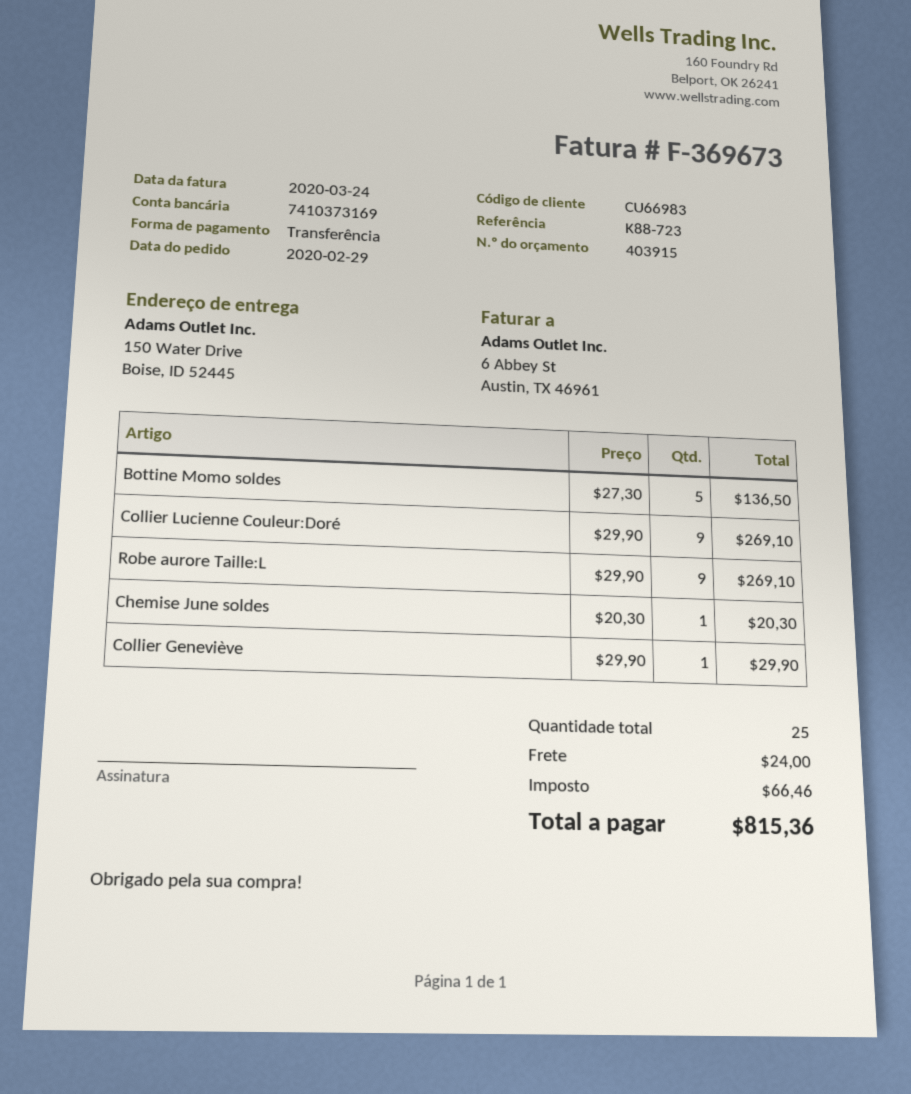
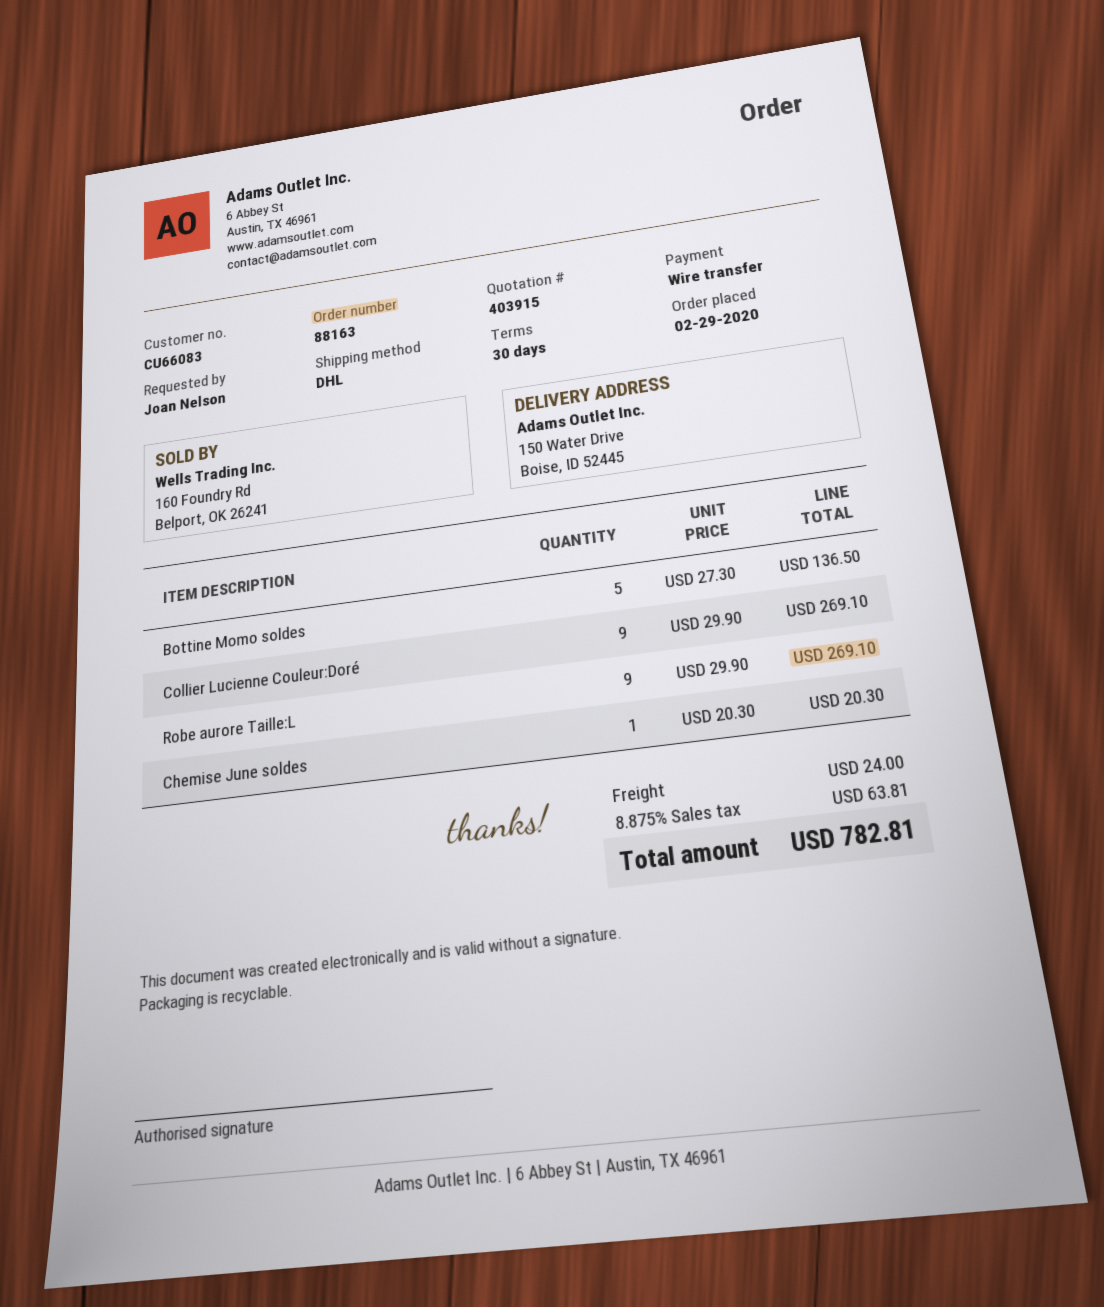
customer number: CU66983 -> CU66083
Collier Geneviève: 1 x 29.90 = 29.90 -> none
tax: 66.46 -> 63.81
total: 815.36 -> 782.81

